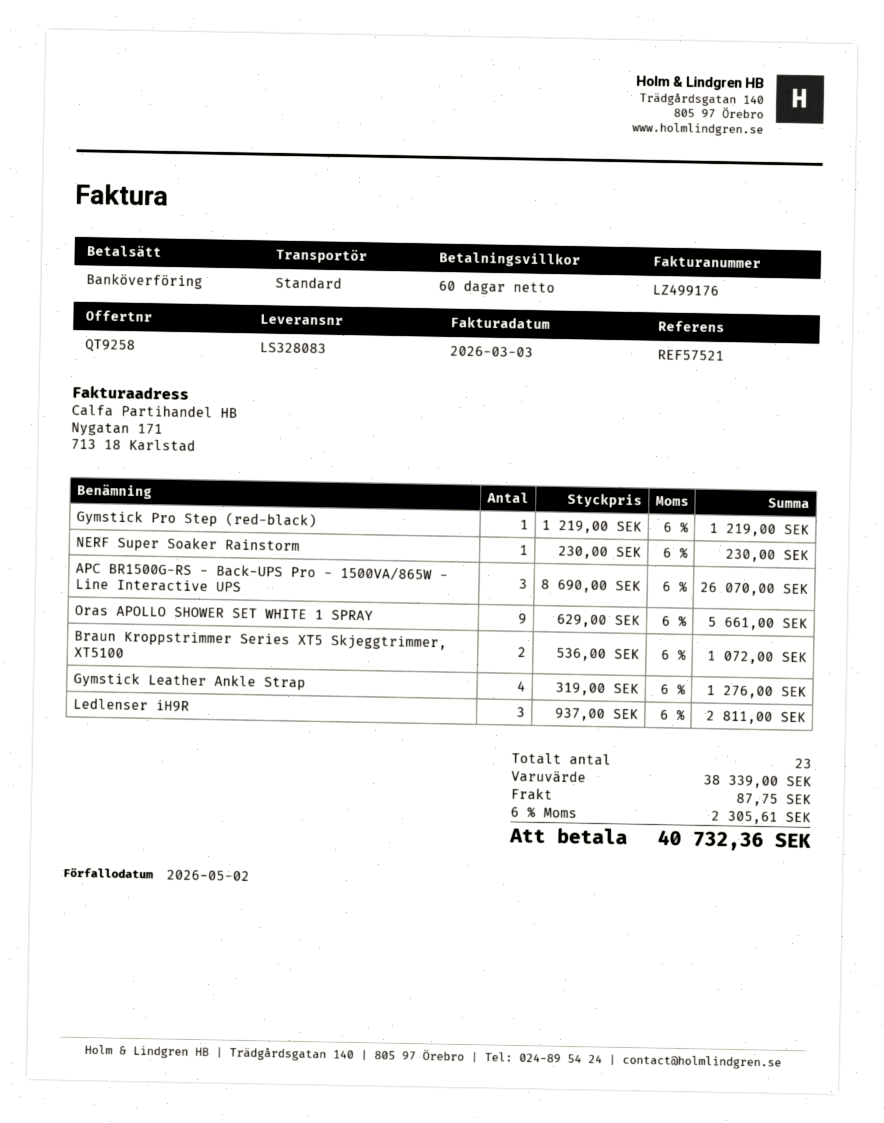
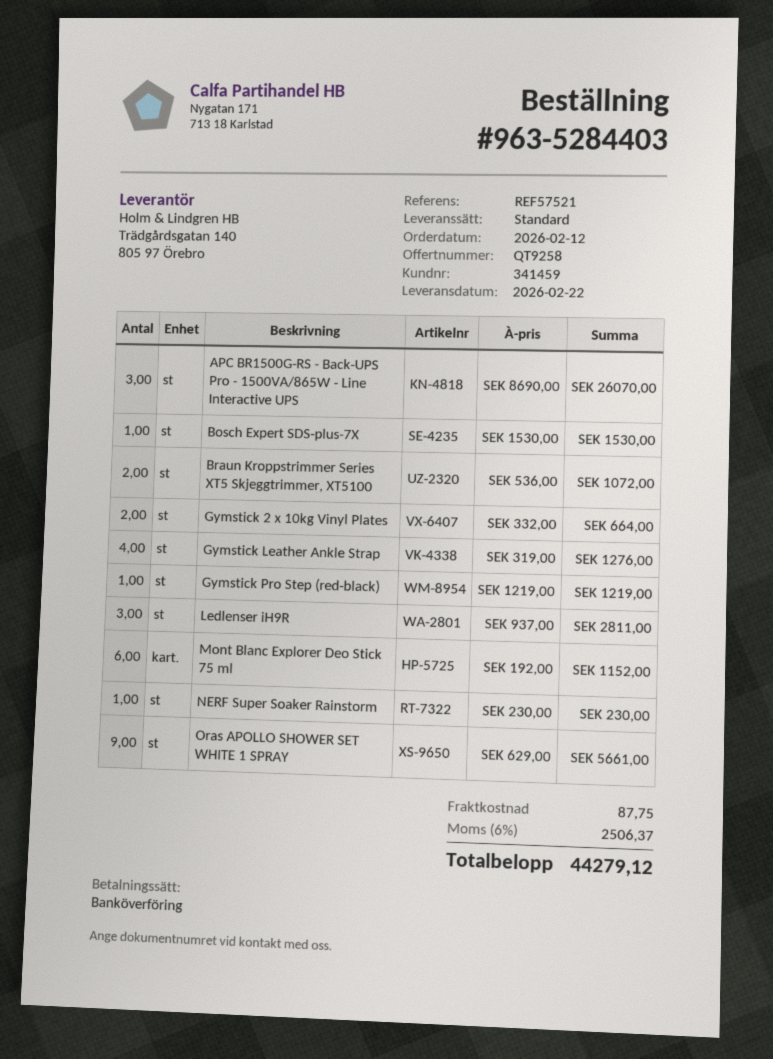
Bosch Expert SDS-plus-7X: none -> 1 x 1530.00 = 1530.00
Gymstick 2 x 10kg Vinyl Plates: none -> 2 x 332.00 = 664.00
Mont Blanc Explorer Deo Stick 75 ml: none -> 6 x 192.00 = 1152.00
tax: 6% = 2305.61 -> 6% = 2506.37
total: 40732.36 -> 44279.12

